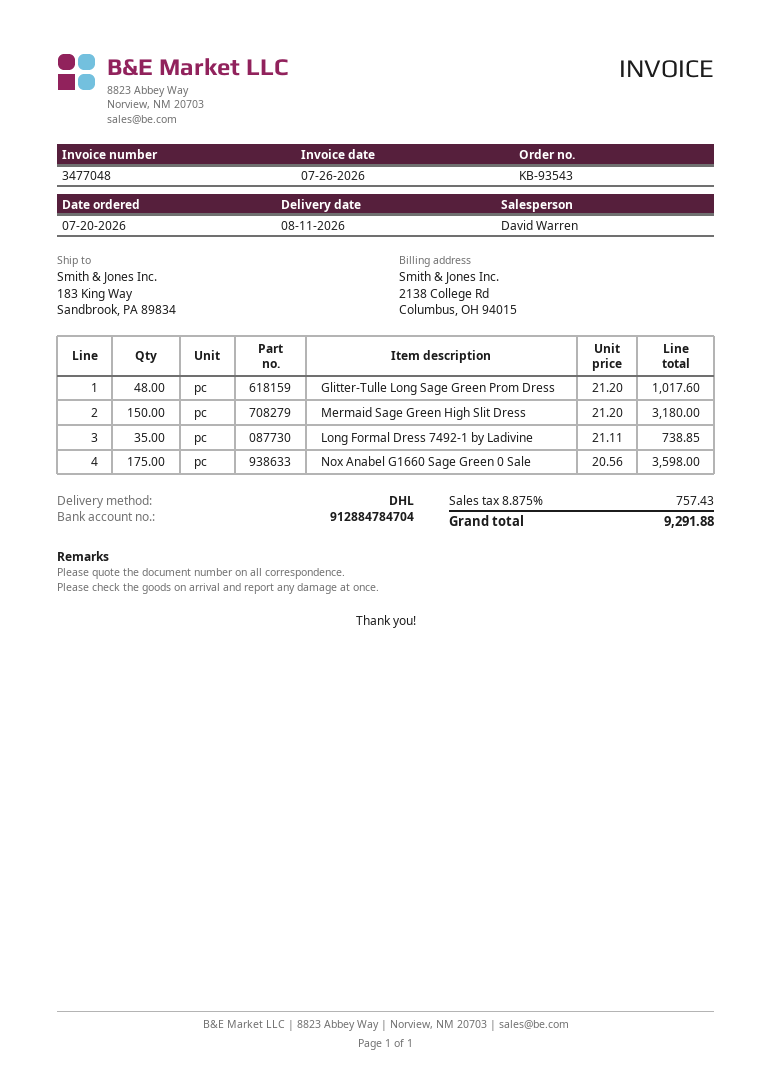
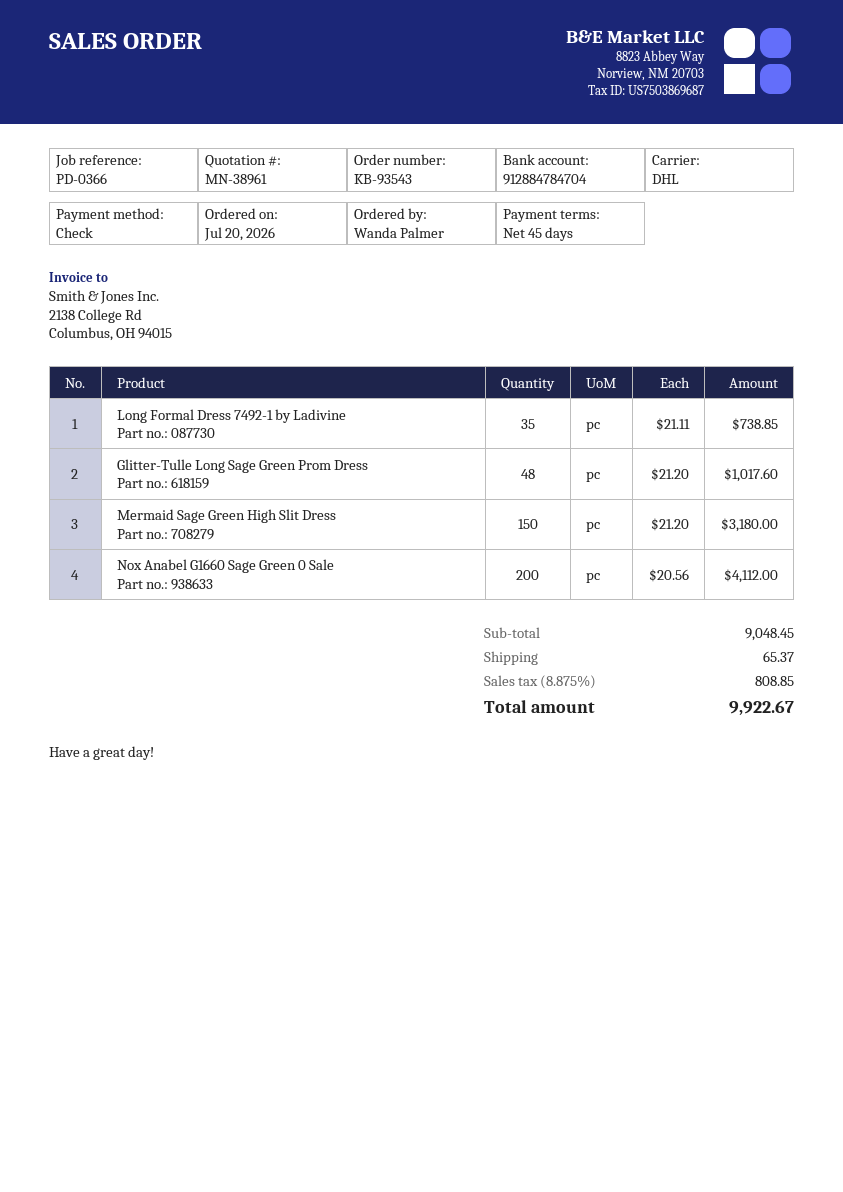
Nox Anabel G1660 Sage Green 0 Sale: 175 x 20.56 = 3598.00 -> 200 x 20.56 = 4112.00
shipping: none -> 65.37
tax: 8.875% = 757.43 -> 8.875% = 808.85
total: 9291.88 -> 9922.67

